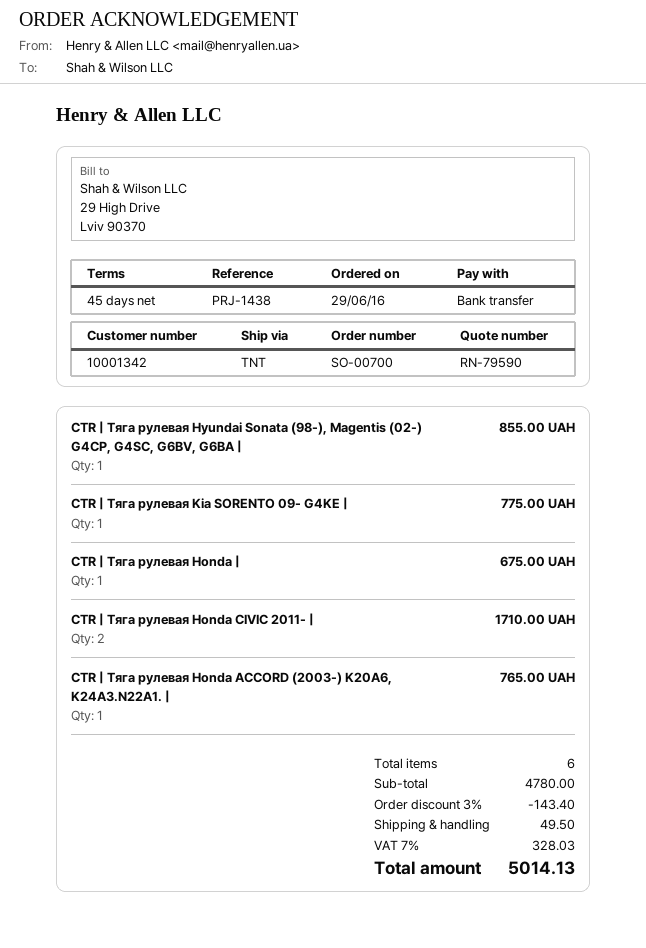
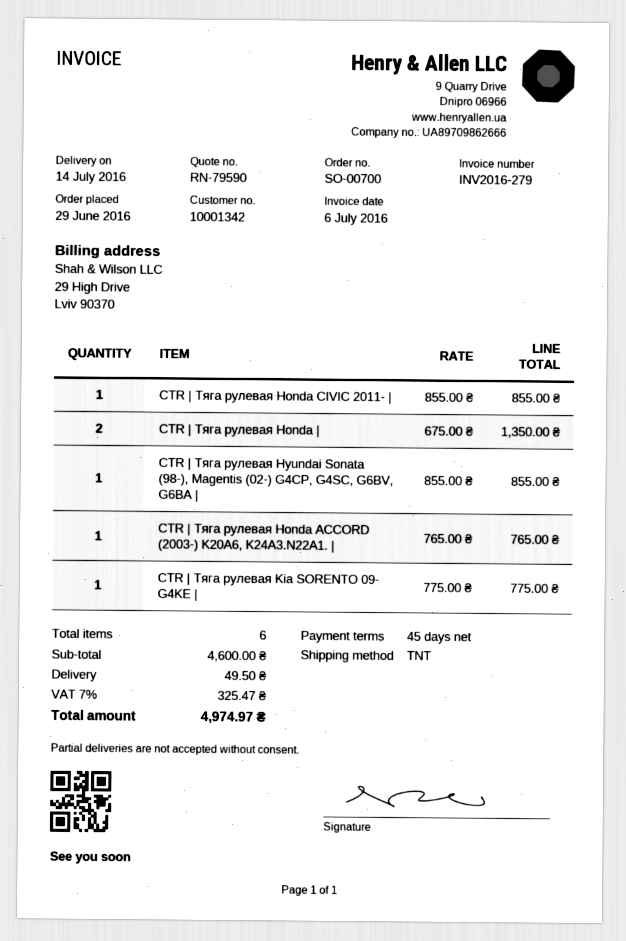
CTR | Тяга рулевая Honda |: 1 for 675.00 -> 2 for 1350.00
CTR | Тяга рулевая Honda CIVIC 2011- |: 2 for 1710.00 -> 1 for 855.00
subtotal: 4780.00 -> 4600.00
discount: 3% = 143.40 -> none
tax: 7% = 328.03 -> 7% = 325.47
total: 5014.13 -> 4974.97

